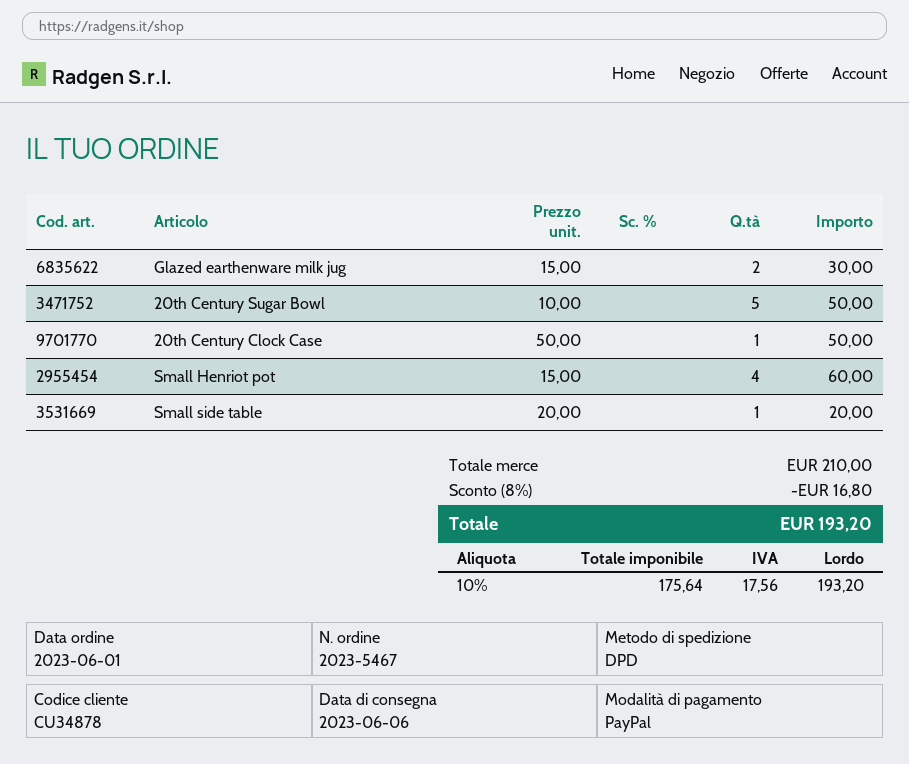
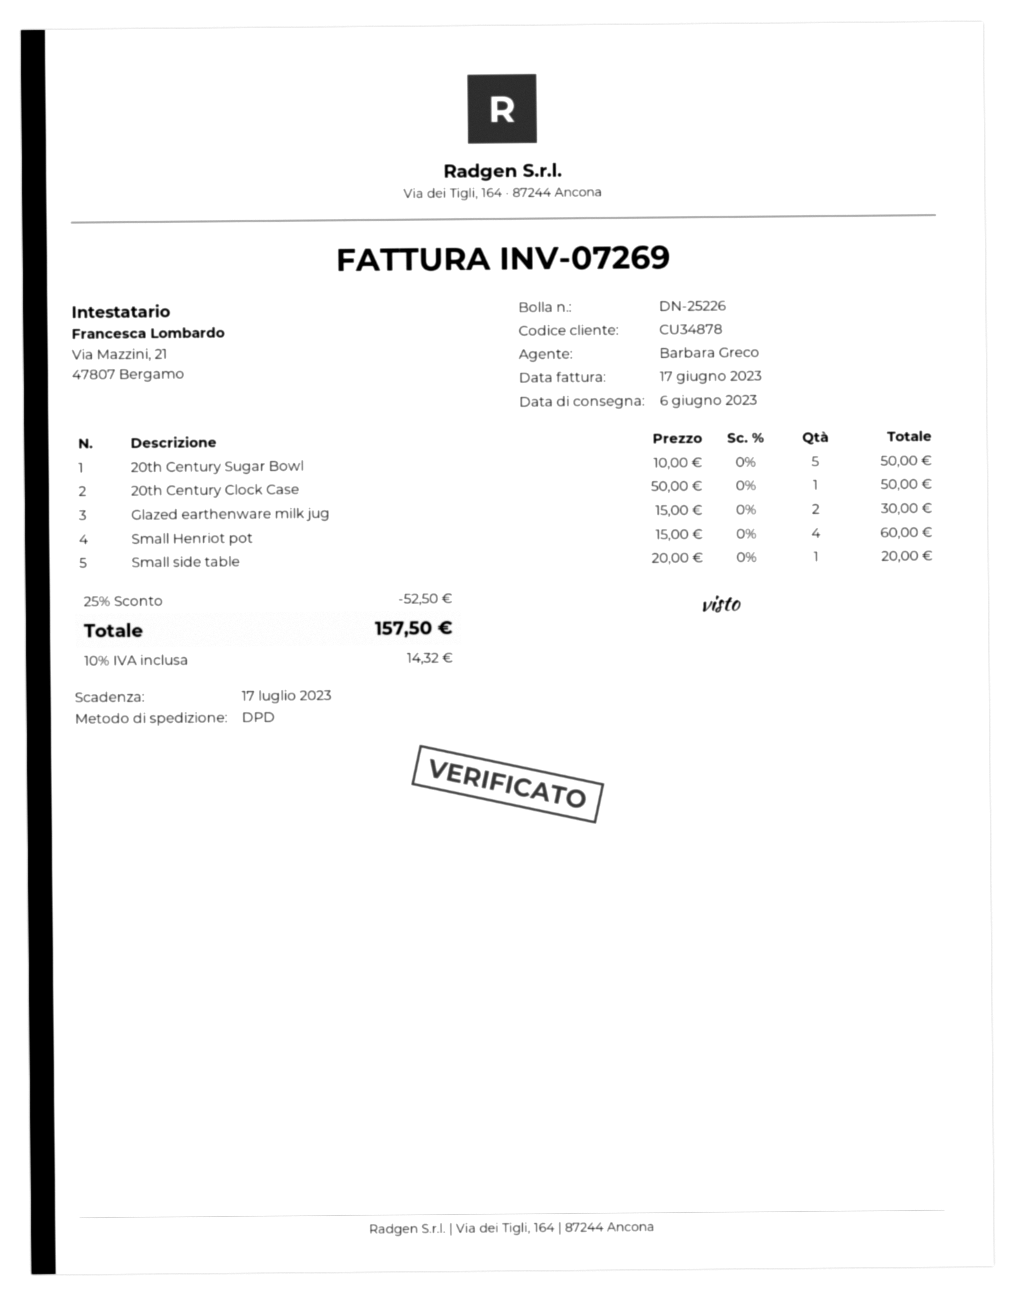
discount: 8% = 16.80 -> 25% = 52.50
tax: 10% = 17.56 -> 10% = 14.32
total: 193.20 -> 157.50

